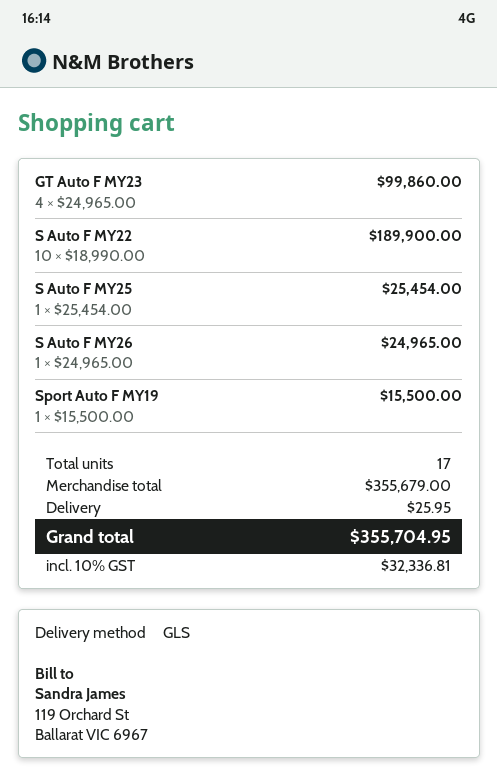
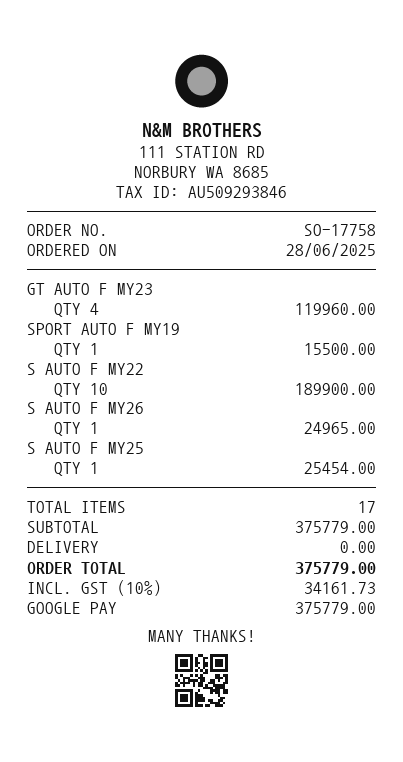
GT Auto F MY23: 4 for 99860.00 -> 4 for 119960.00
subtotal: 355679.00 -> 375779.00
shipping: 25.95 -> 0.00
tax: 10% = 32336.81 -> 10% = 34161.73
total: 355704.95 -> 375779.00

